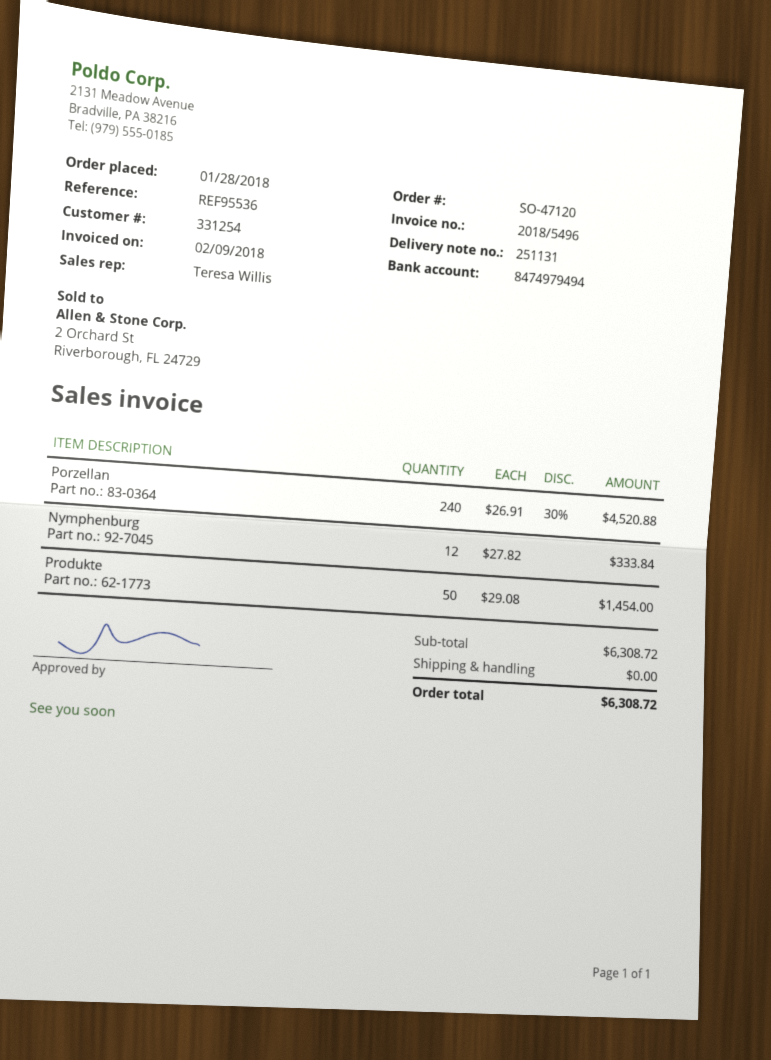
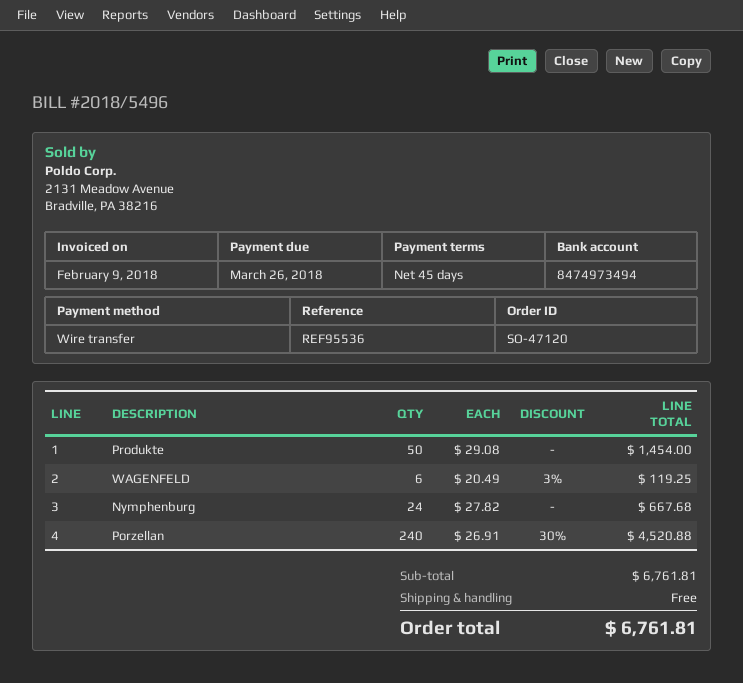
bank account: 8474979494 -> 8474973494
Nymphenburg: 12 x 27.82 = 333.84 -> 24 x 27.82 = 667.68
WAGENFELD: none -> 6 x 20.49 - 3% = 119.25
subtotal: 6308.72 -> 6761.81
total: 6308.72 -> 6761.81

